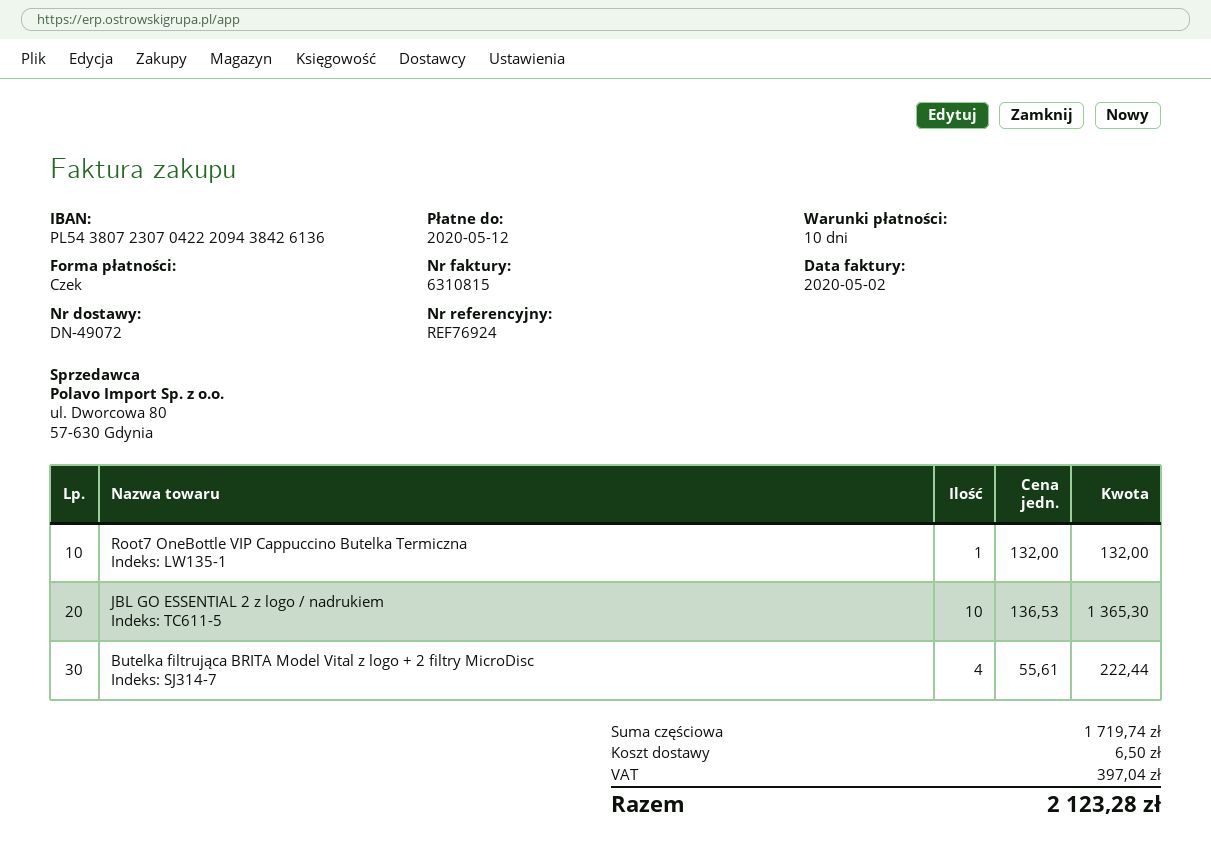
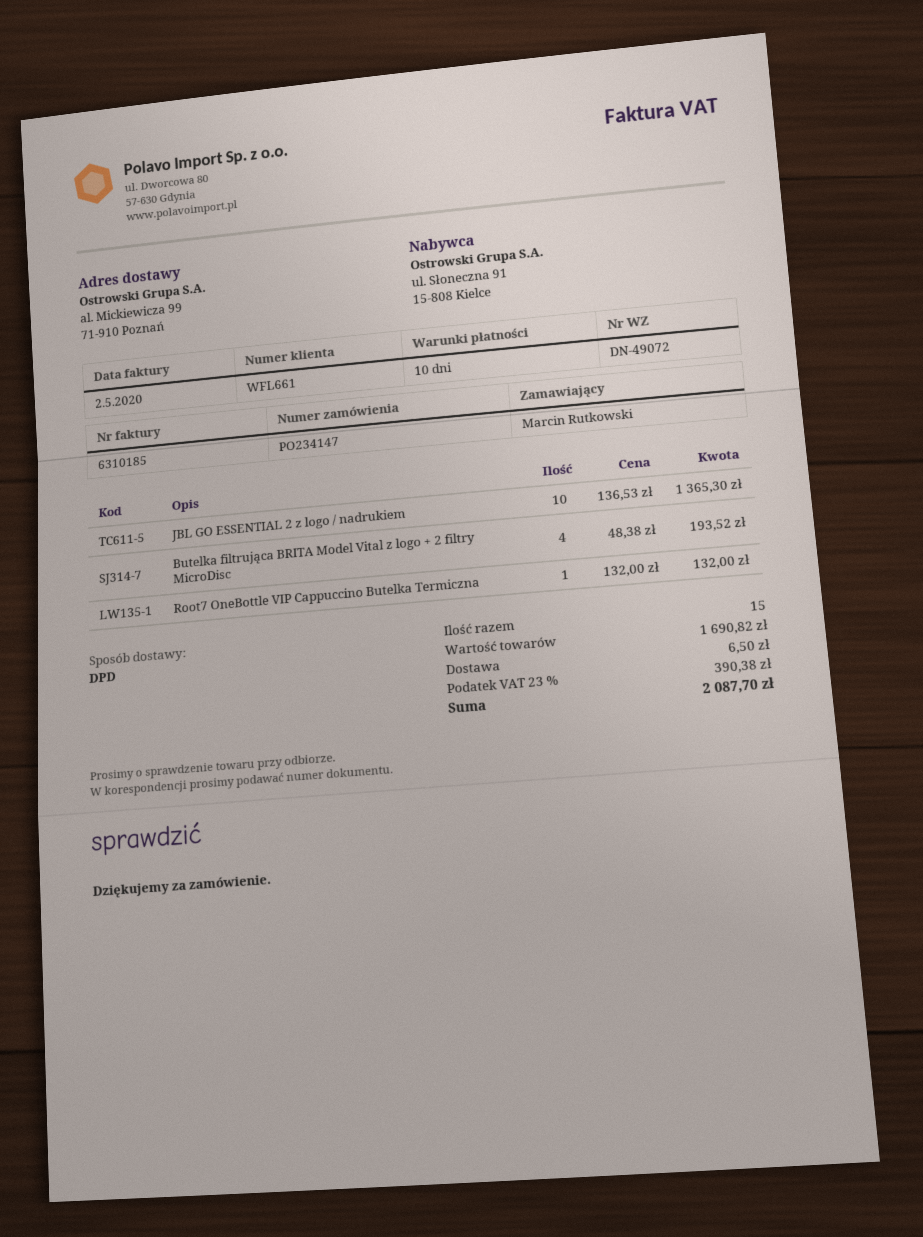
invoice number: 6310815 -> 6310185
Butelka filtrująca BRITA Model Vital z logo + 2 filtry MicroDisc: 4 x 55.61 = 222.44 -> 4 x 48.38 = 193.52
subtotal: 1719.74 -> 1690.82
tax: 397.04 -> 390.38
total: 2123.28 -> 2087.70

